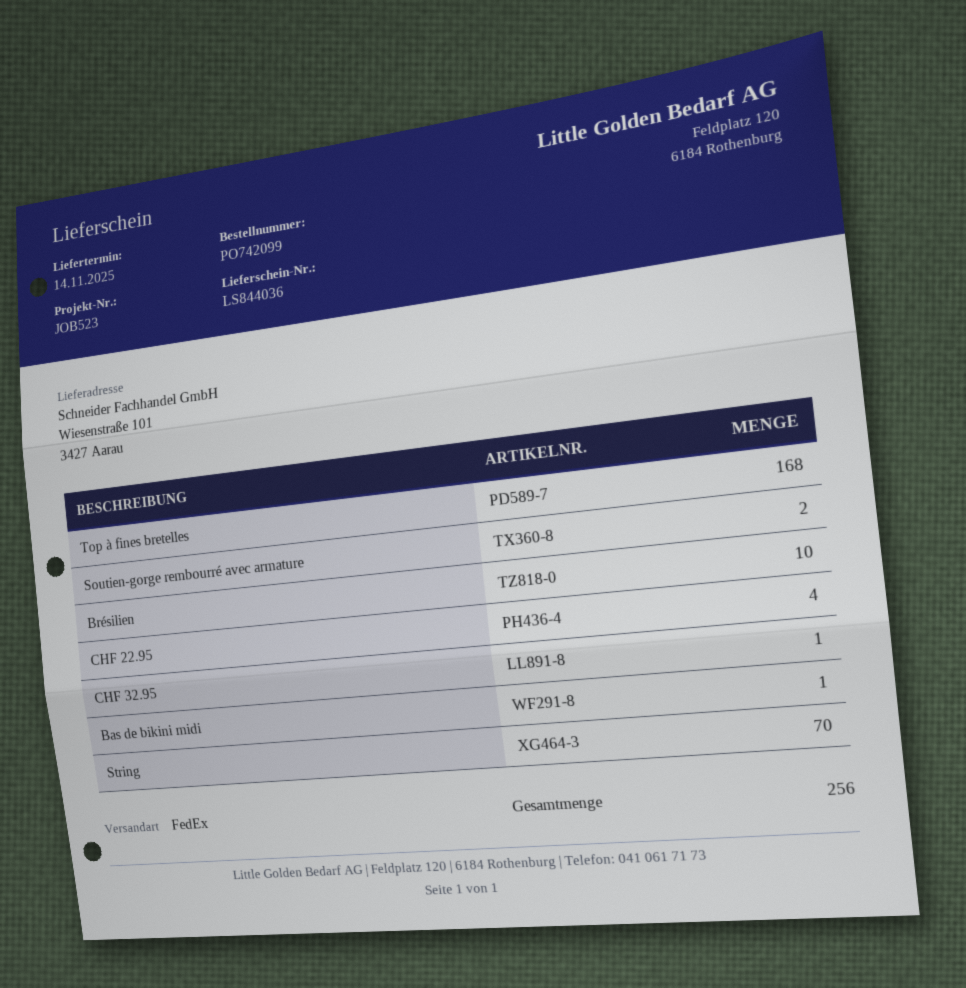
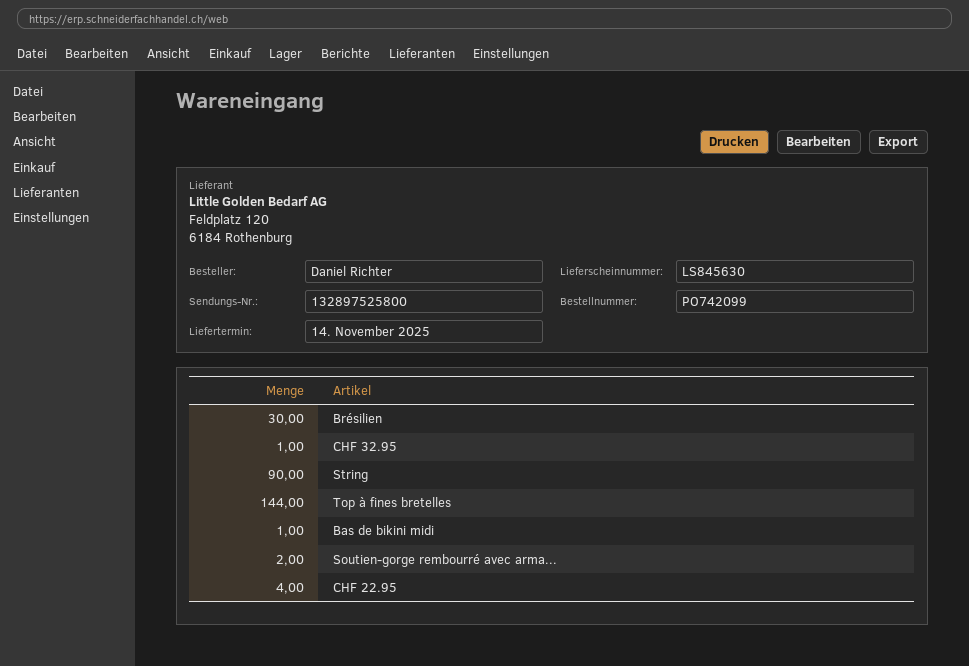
delivery note number: LS844036 -> LS845630
Top à fines bretelles: 168 -> 144
Brésilien: 10 -> 30
String: 70 -> 90

